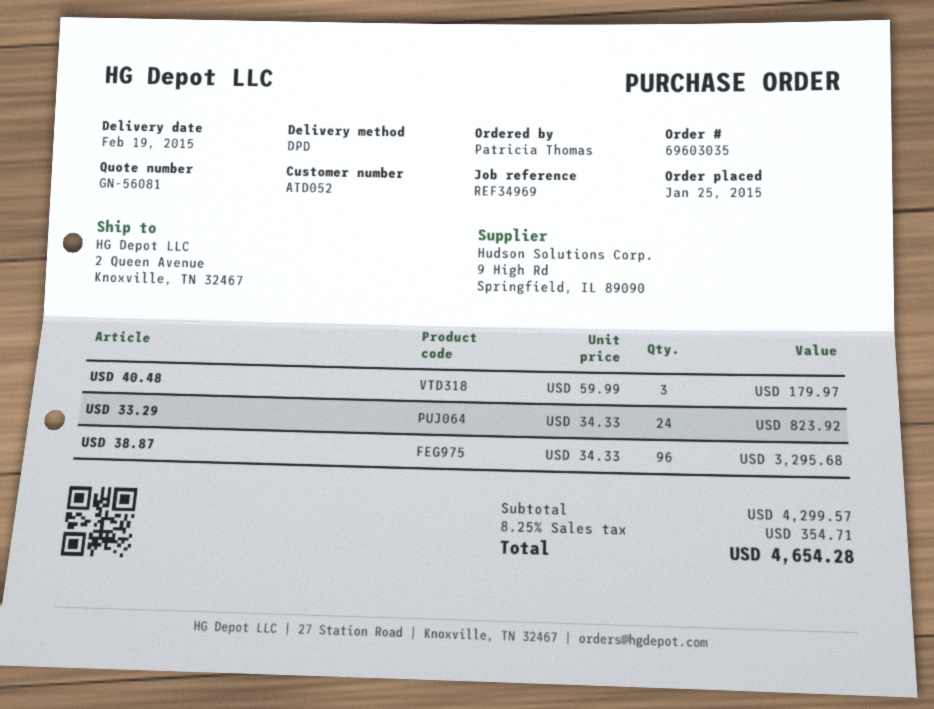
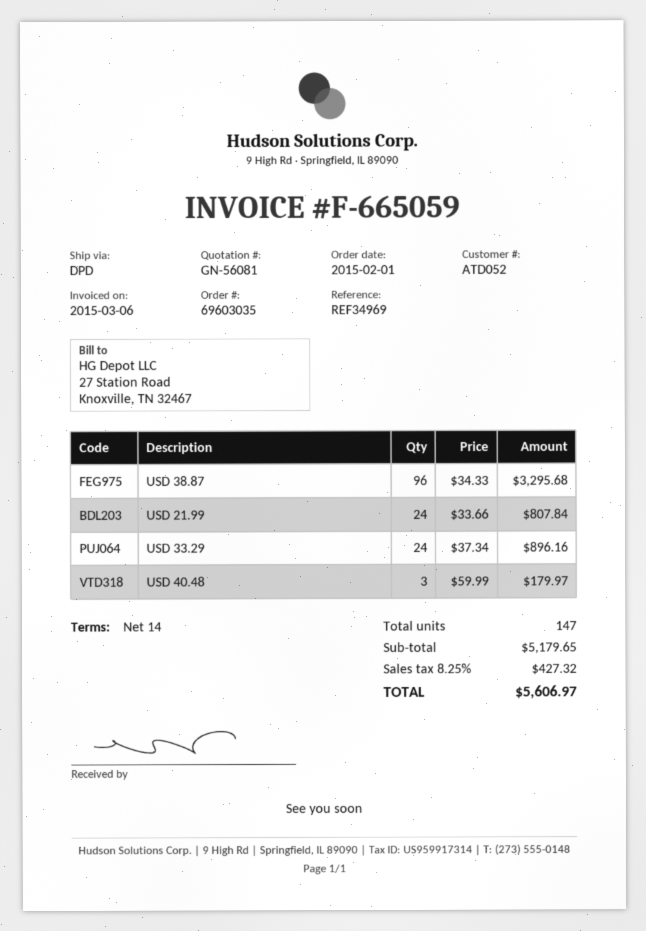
order date: 2015-01-25 -> 2015-02-01
USD 33.29: 24 x 34.33 = 823.92 -> 24 x 37.34 = 896.16
USD 21.99: none -> 24 x 33.66 = 807.84
subtotal: 4299.57 -> 5179.65
tax: 8.25% = 354.71 -> 8.25% = 427.32
total: 4654.28 -> 5606.97

